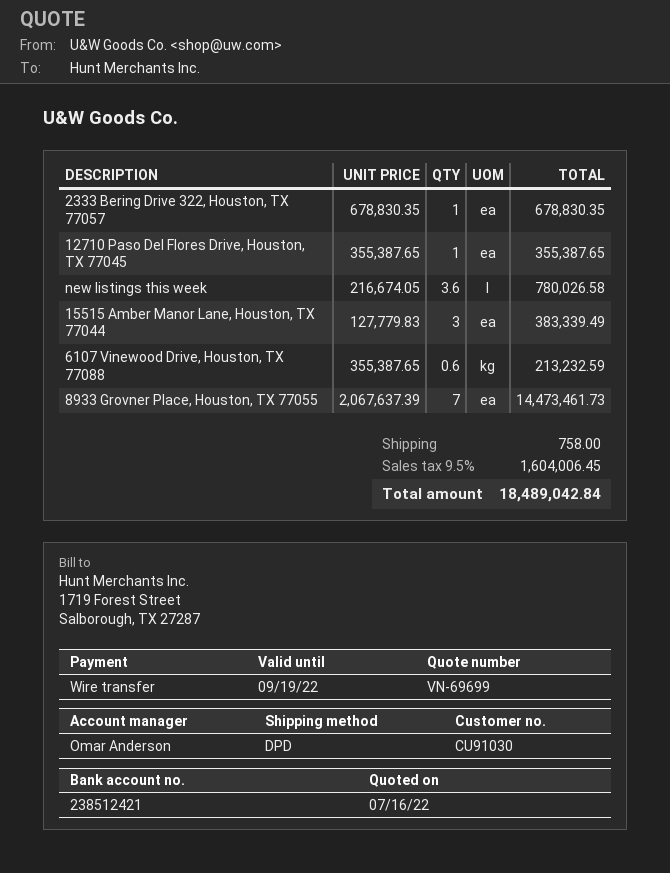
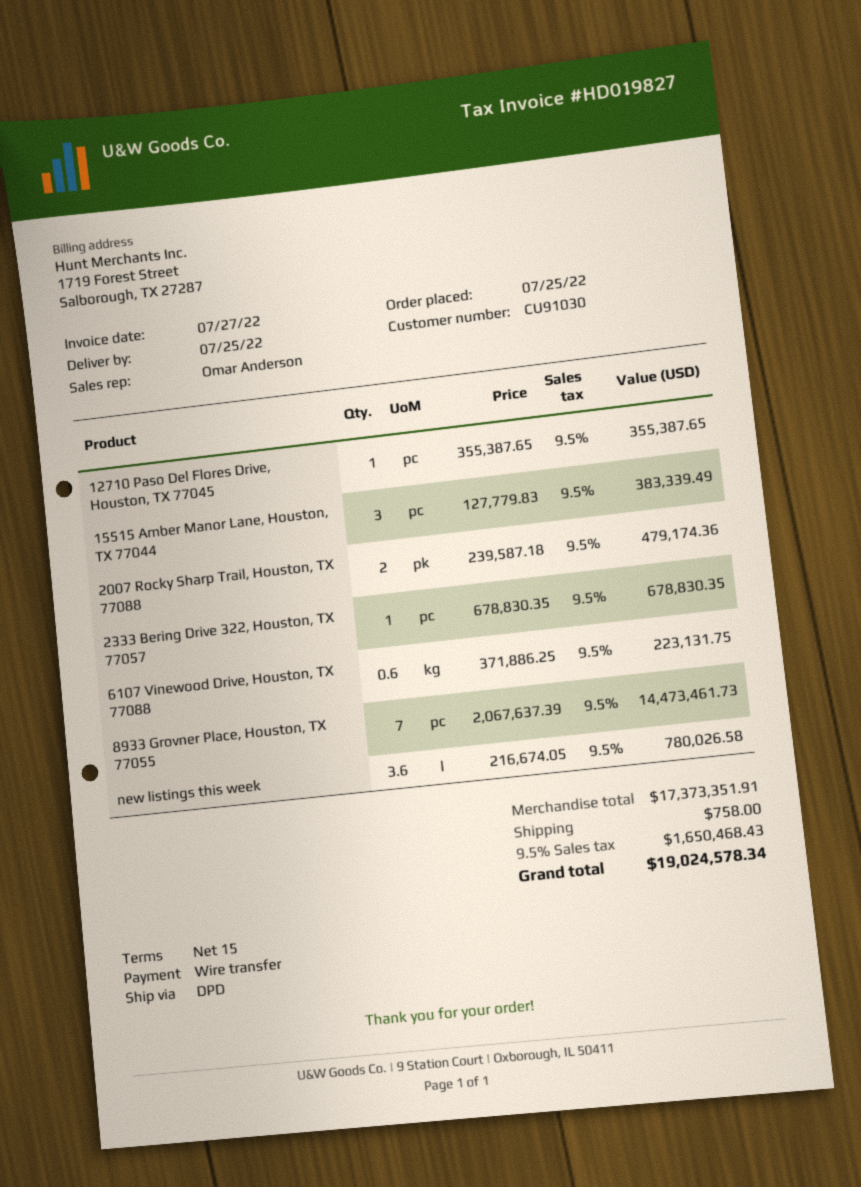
6107 Vinewood Drive, Houston, TX 77088: 0.6 x 355387.65 = 213232.59 -> 0.6 x 371886.25 = 223131.75
2007 Rocky Sharp Trail, Houston, TX 77088: none -> 2 x 239587.18 = 479174.36
tax: 9.5% = 1604006.45 -> 9.5% = 1650468.43
total: 18489042.84 -> 19024578.34

